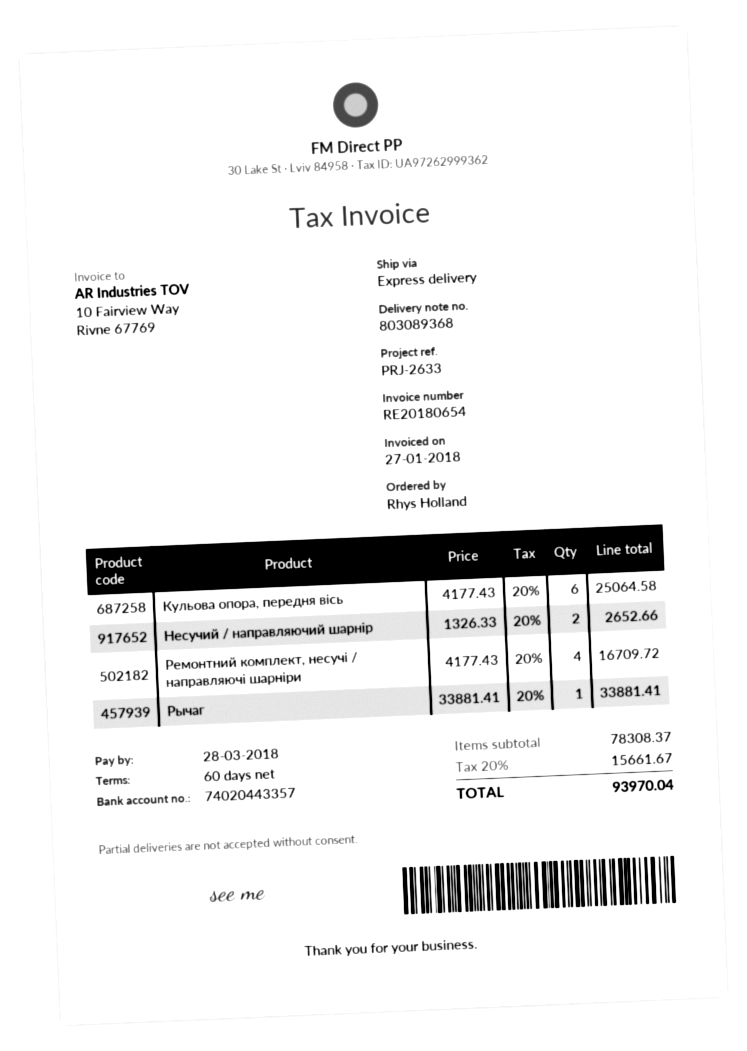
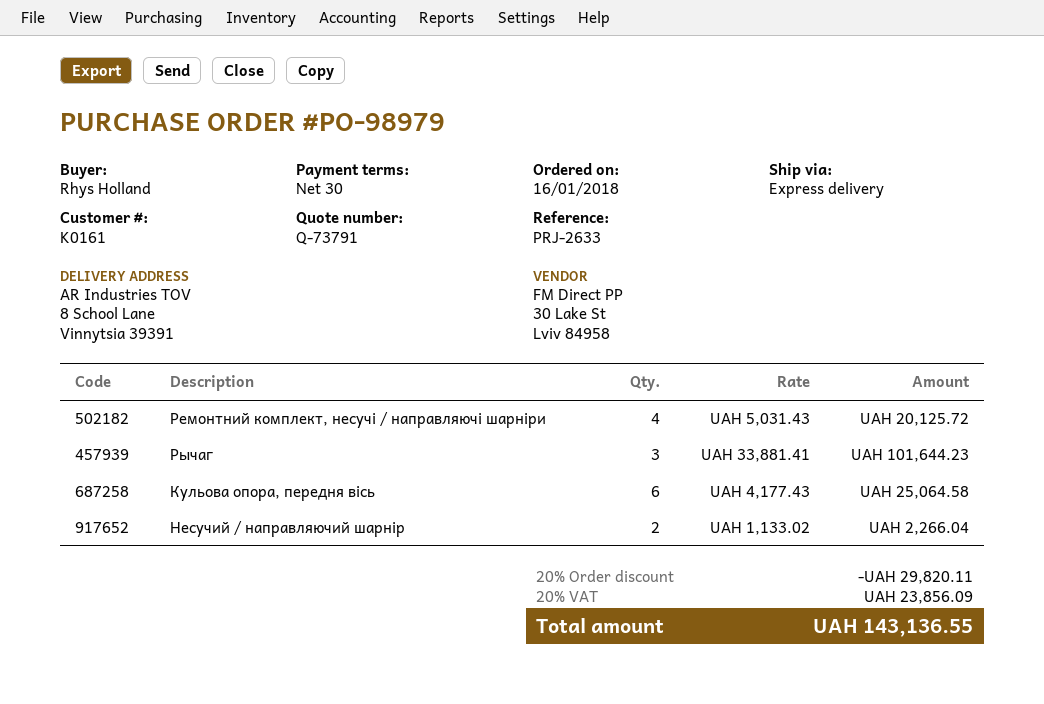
payment terms: 60 days -> 30 days
Несучий / направляючий шарнір: 2 x 1326.33 = 2652.66 -> 2 x 1133.02 = 2266.04
Ремонтний комплект, несучі / направляючі шарніри: 4 x 4177.43 = 16709.72 -> 4 x 5031.43 = 20125.72
Рычаг: 1 x 33881.41 = 33881.41 -> 3 x 33881.41 = 101644.23
discount: none -> 20% = 29820.11
tax: 20% = 15661.67 -> 20% = 23856.09
total: 93970.04 -> 143136.55

